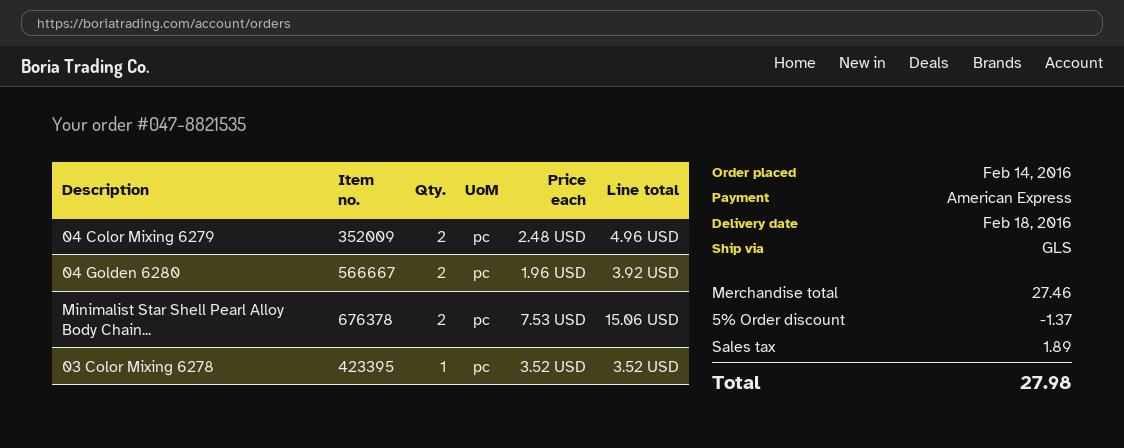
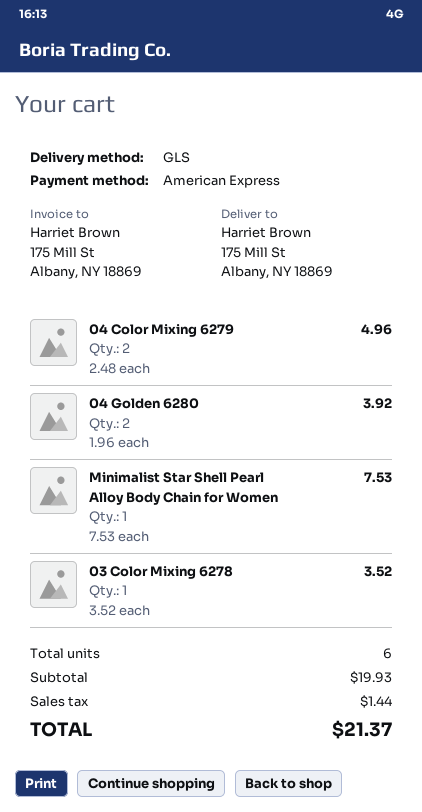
Minimalist Star Shell Pearl Alloy Body Chain...: 2 x 7.53 = 15.06 -> 1 x 7.53 = 7.53
subtotal: 27.46 -> 19.93
discount: 5% = 1.37 -> none
tax: 1.89 -> 1.44
total: 27.98 -> 21.37

